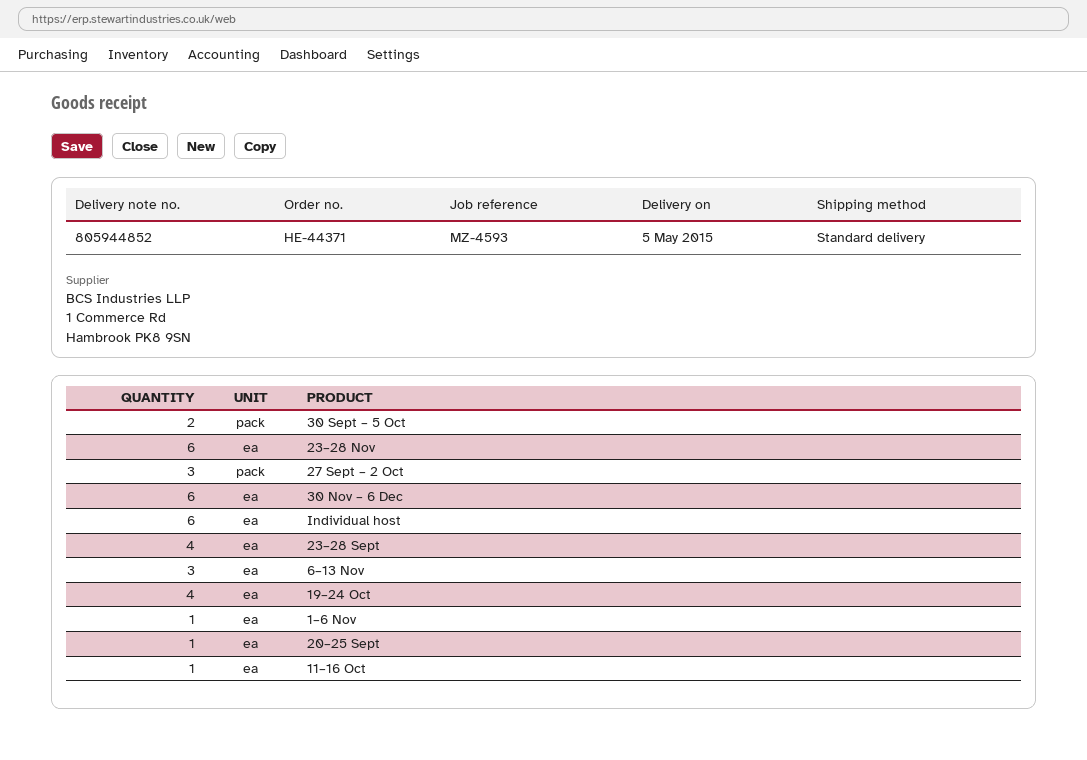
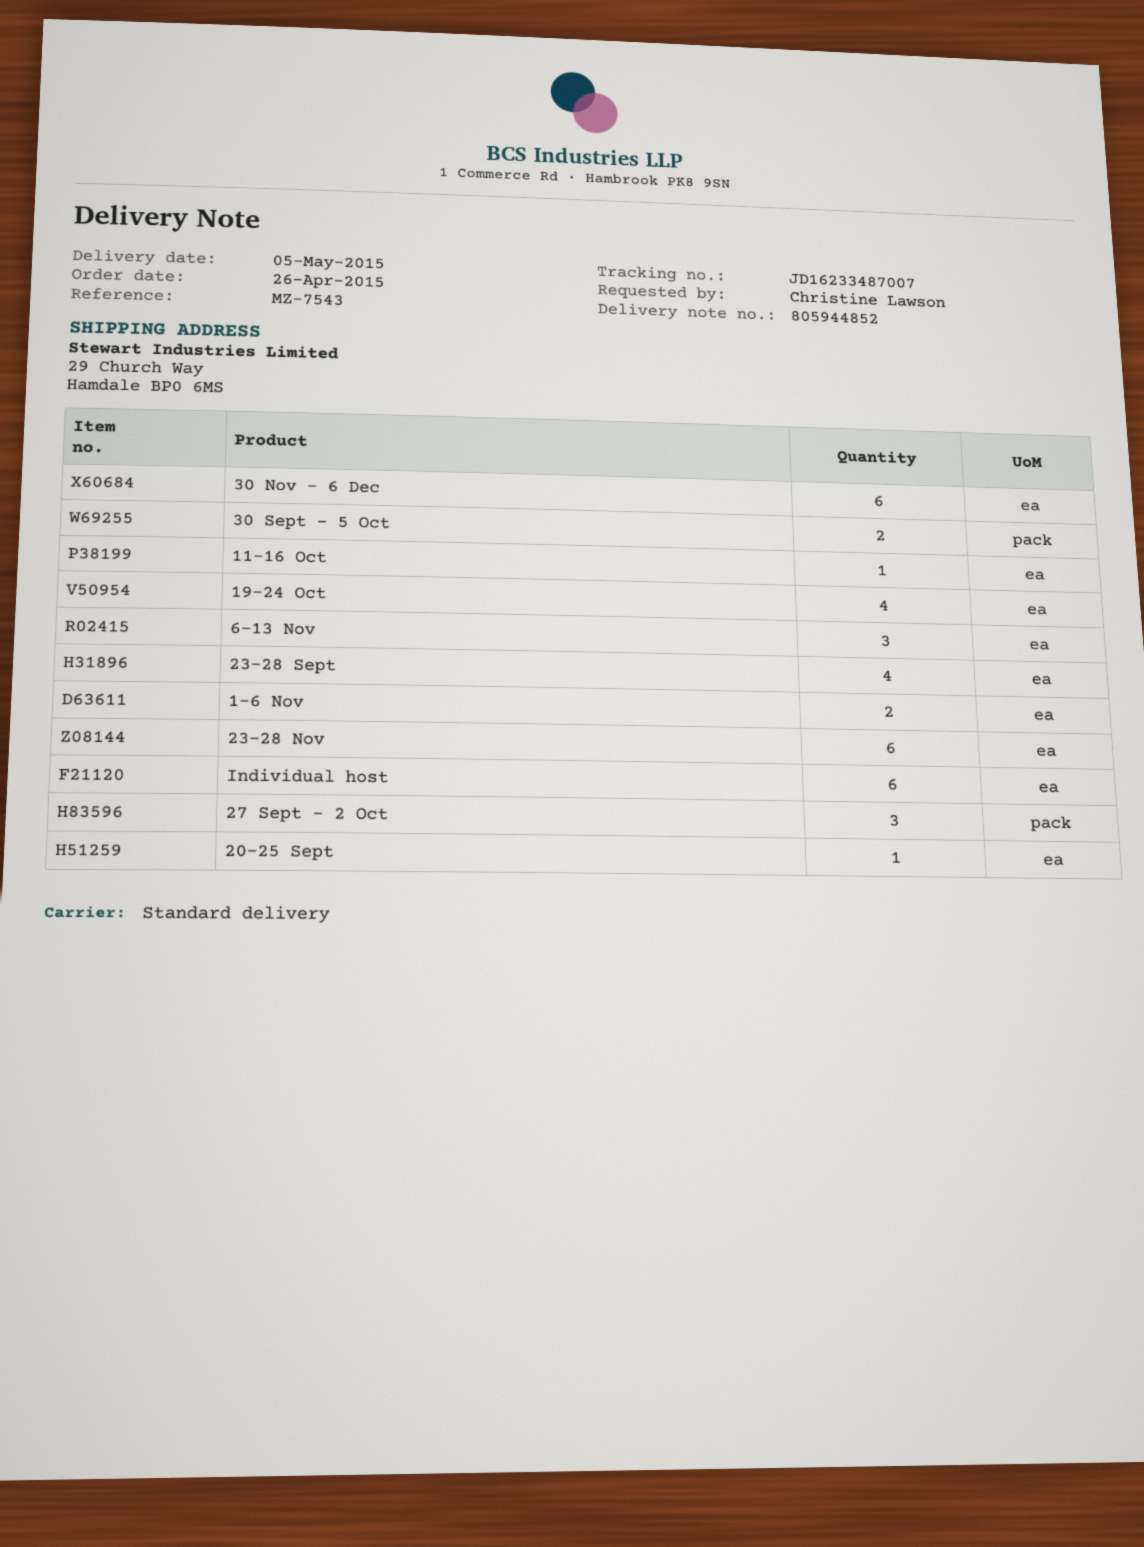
reference: MZ-4593 -> MZ-7543
1–6 Nov: 1 -> 2

